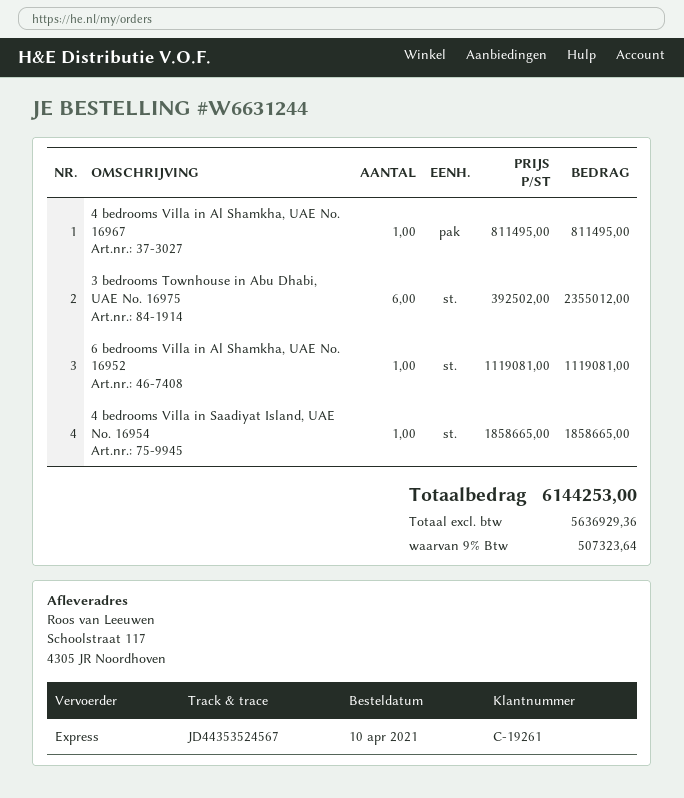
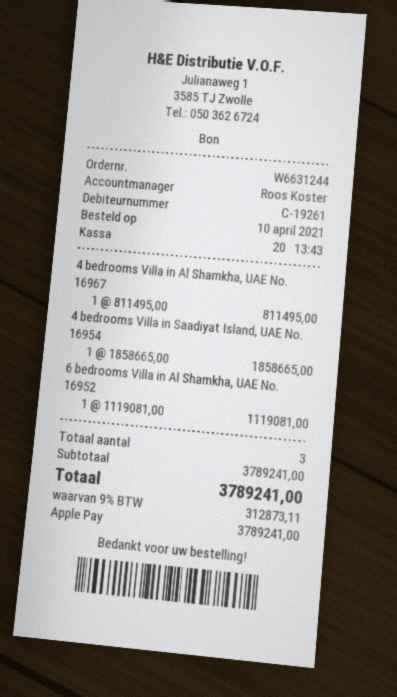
3 bedrooms Townhouse in Abu Dhabi, UAE No. 16975: 6 x 392502.00 = 2355012.00 -> none
tax: 9% = 507323.64 -> 9% = 312873.11
total: 6144253.00 -> 3789241.00

